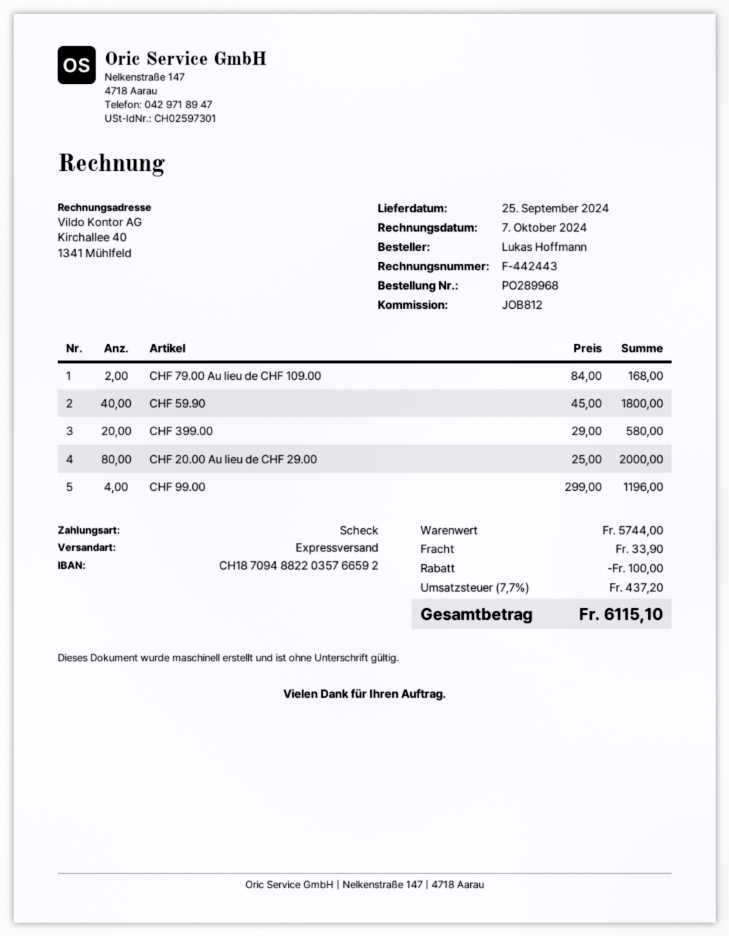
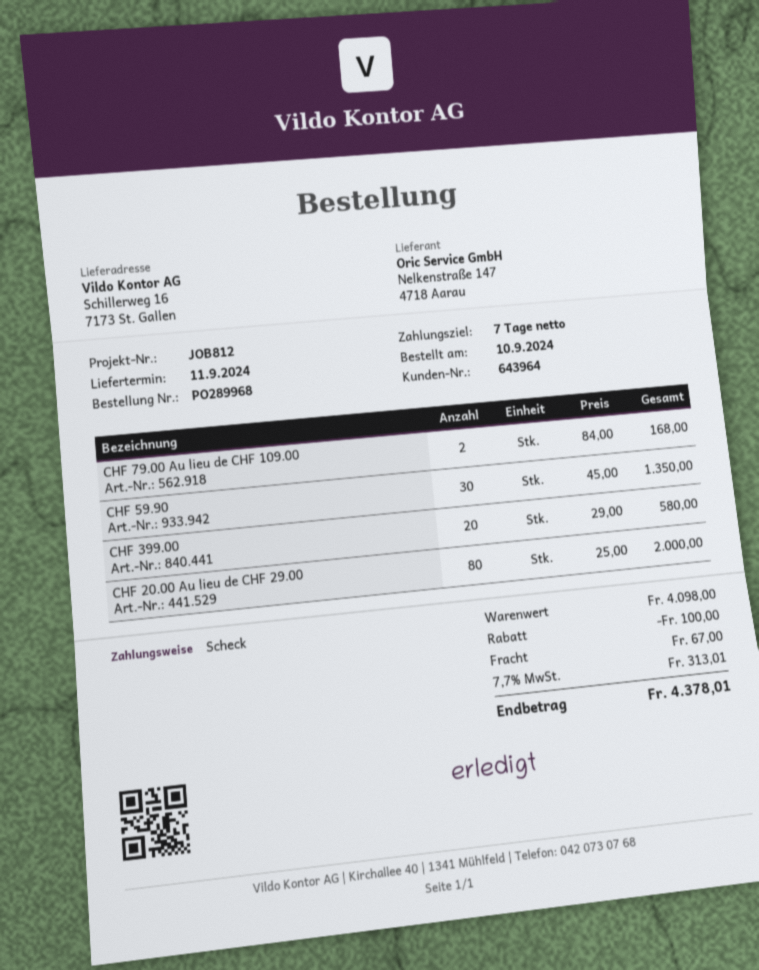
delivery date: 2024-09-25 -> 2024-09-11
CHF 59.90: 40 x 45.00 = 1800.00 -> 30 x 45.00 = 1350.00
CHF 99.00: 4 x 299.00 = 1196.00 -> none
subtotal: 5744.00 -> 4098.00
shipping: 33.90 -> 67.00
tax: 7.7% = 437.20 -> 7.7% = 313.01
total: 6115.10 -> 4378.01

